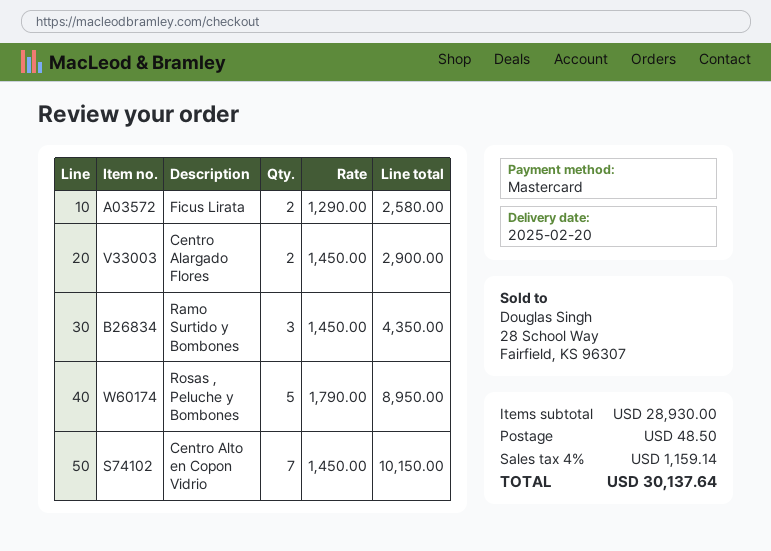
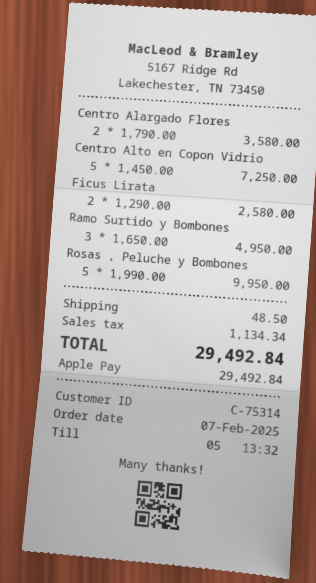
payment method: Mastercard -> Apple Pay
Centro Alargado Flores: 2 x 1450.00 = 2900.00 -> 2 x 1790.00 = 3580.00
Ramo Surtido y Bombones: 3 x 1450.00 = 4350.00 -> 3 x 1650.00 = 4950.00
Rosas , Peluche y Bombones: 5 x 1790.00 = 8950.00 -> 5 x 1990.00 = 9950.00
Centro Alto en Copon Vidrio: 7 x 1450.00 = 10150.00 -> 5 x 1450.00 = 7250.00
tax: 1159.14 -> 1134.34
total: 30137.64 -> 29492.84

